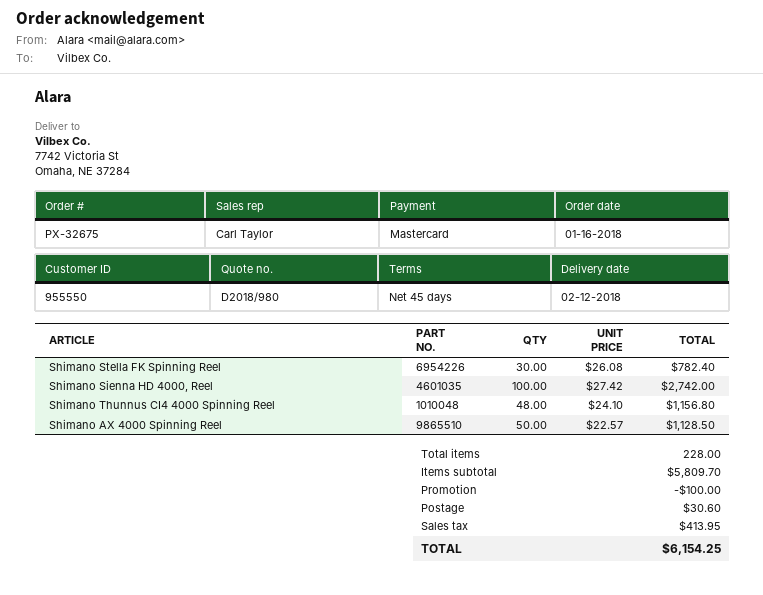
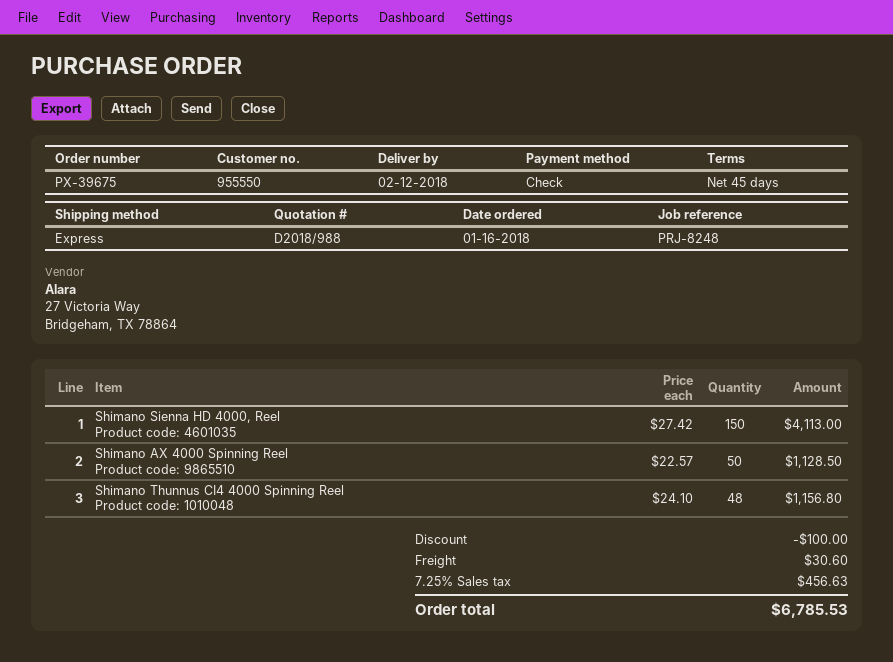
quote number: D2018/980 -> D2018/988
order number: PX-32675 -> PX-39675
payment method: Mastercard -> cheque
Shimano Stella FK Spinning Reel: 30 x 26.08 = 782.40 -> none
Shimano Sienna HD 4000, Reel: 100 x 27.42 = 2742.00 -> 150 x 27.42 = 4113.00
tax: 413.95 -> 456.63
total: 6154.25 -> 6785.53

